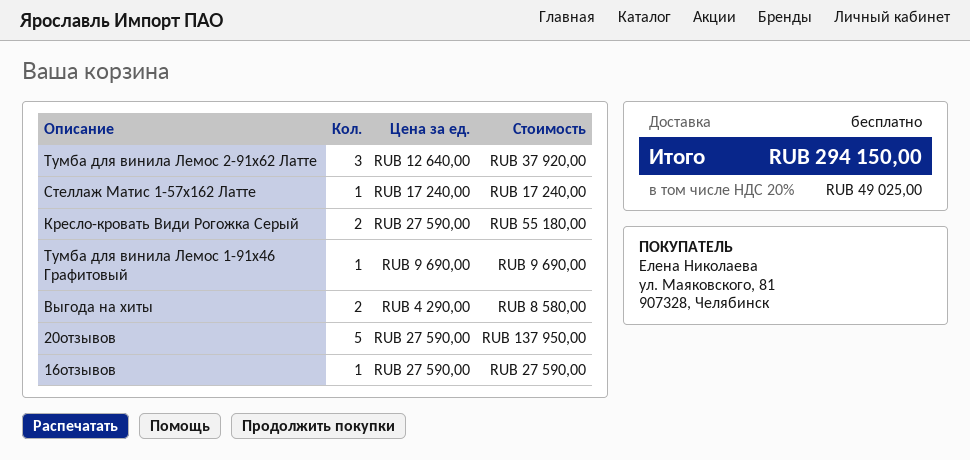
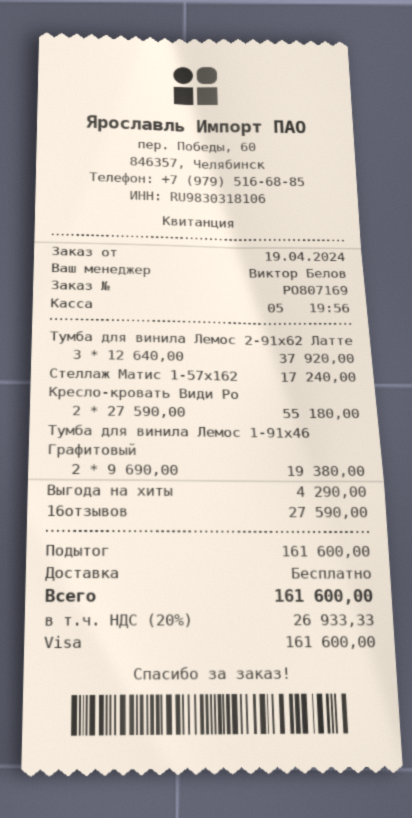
Тумба для винила Лемос 1-91x46 Графитовый: 1 x 9690.00 = 9690.00 -> 2 x 9690.00 = 19380.00
Выгода на хиты: 2 x 4290.00 = 8580.00 -> 1 x 4290.00 = 4290.00
20отзывов: 5 x 27590.00 = 137950.00 -> none
tax: 20% = 49025.00 -> 20% = 26933.33
total: 294150.00 -> 161600.00

